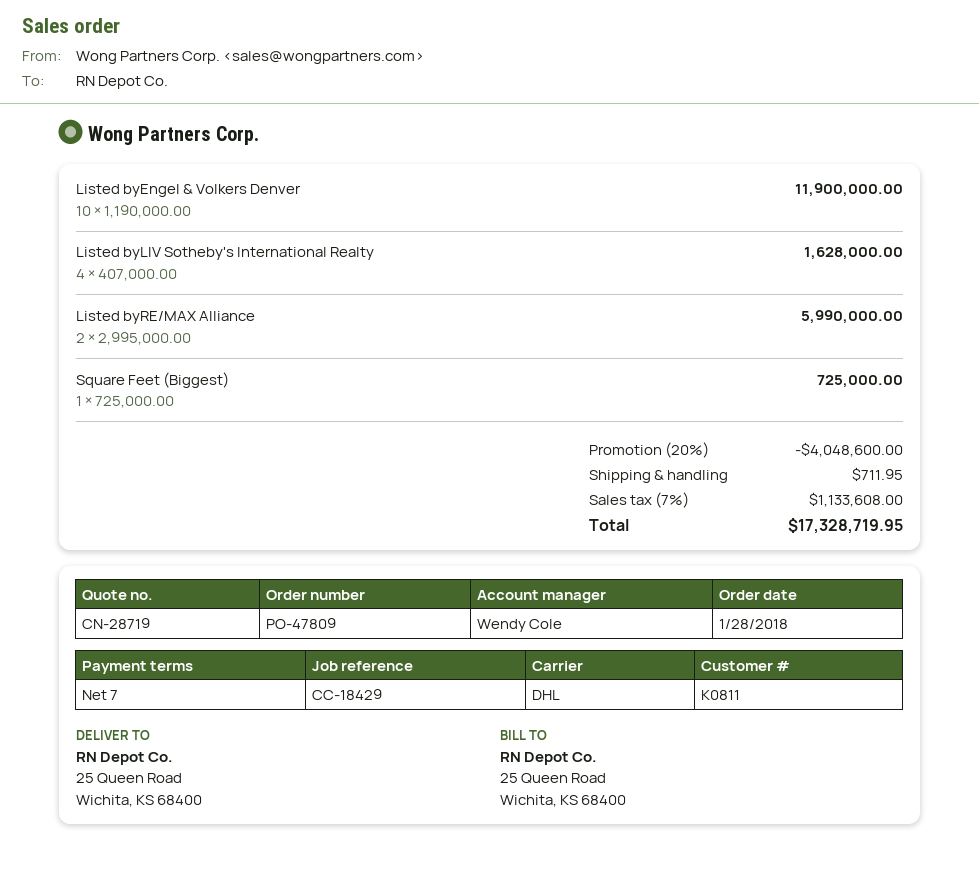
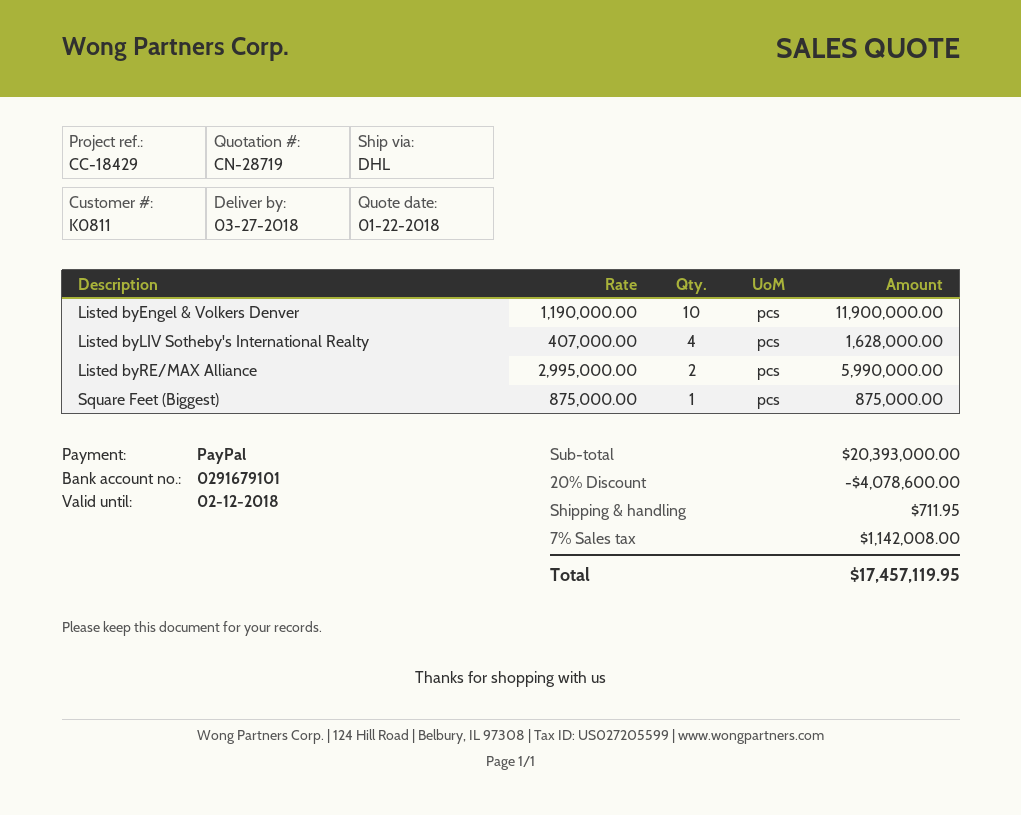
Square Feet (Biggest): 1 x 725000.00 = 725000.00 -> 1 x 875000.00 = 875000.00
discount: 20% = 4048600.00 -> 20% = 4078600.00
tax: 7% = 1133608.00 -> 7% = 1142008.00
total: 17328719.95 -> 17457119.95

